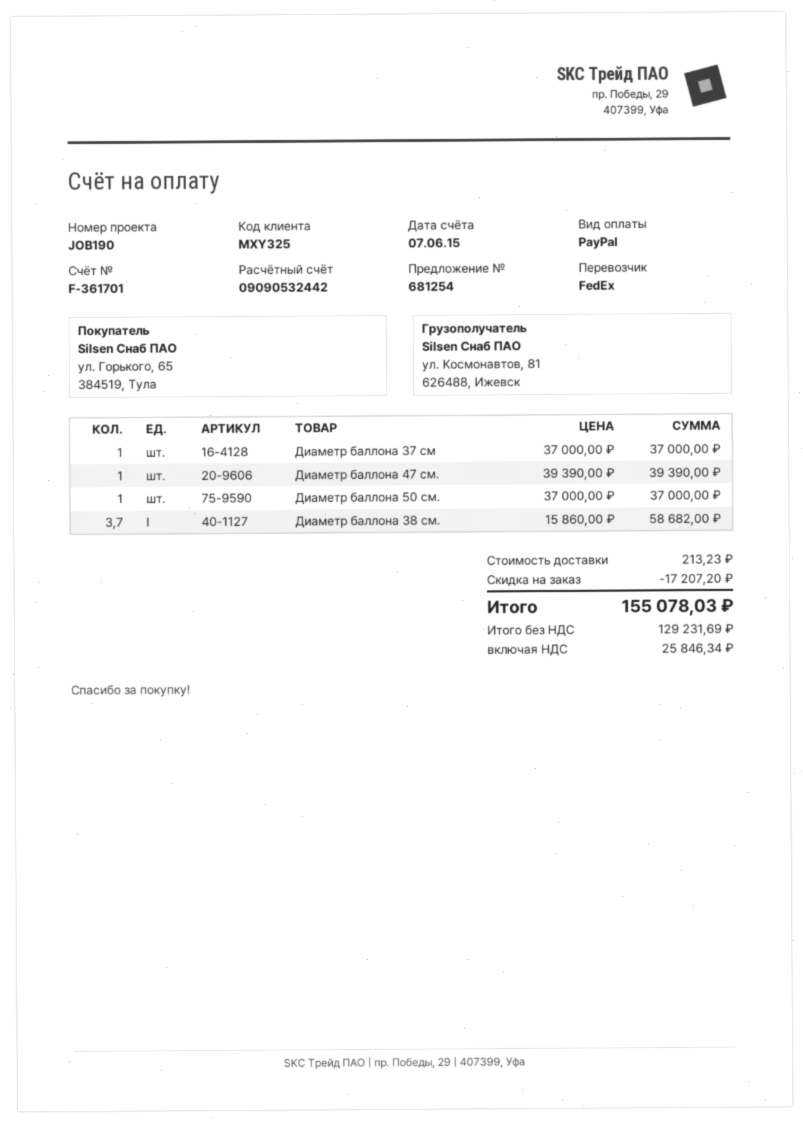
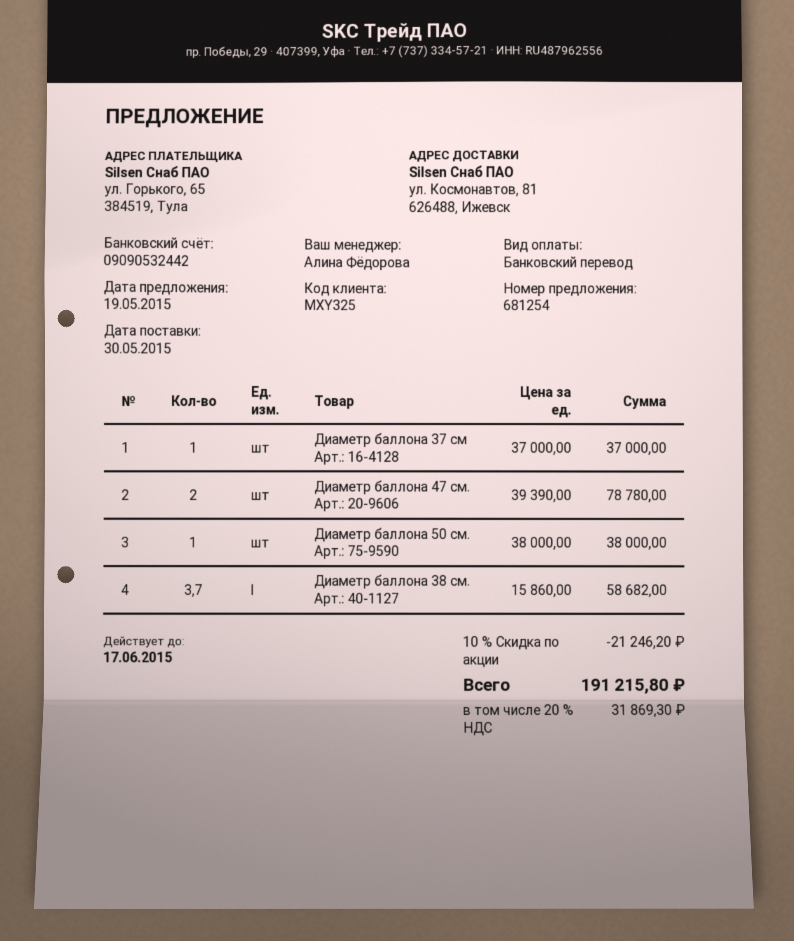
payment method: PayPal -> bank transfer
Диаметр баллона 47 см.: 1 x 39390.00 = 39390.00 -> 2 x 39390.00 = 78780.00
Диаметр баллона 50 см.: 1 x 37000.00 = 37000.00 -> 1 x 38000.00 = 38000.00
discount: 17207.20 -> 21246.20
shipping: 213.23 -> none
tax: 25846.34 -> 31869.30
total: 155078.03 -> 191215.80

